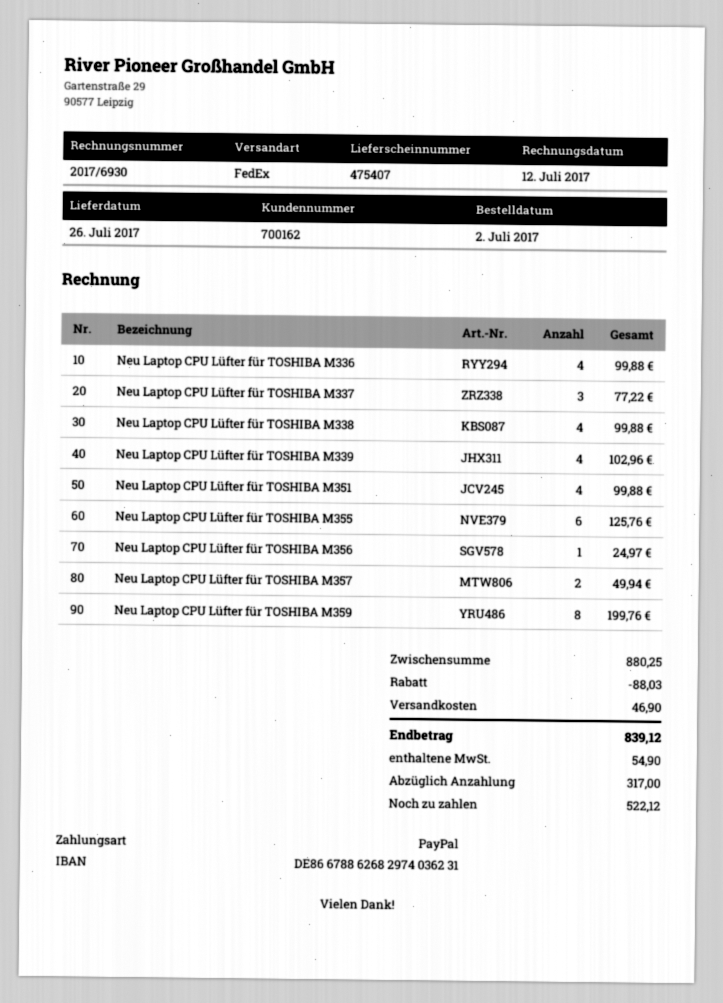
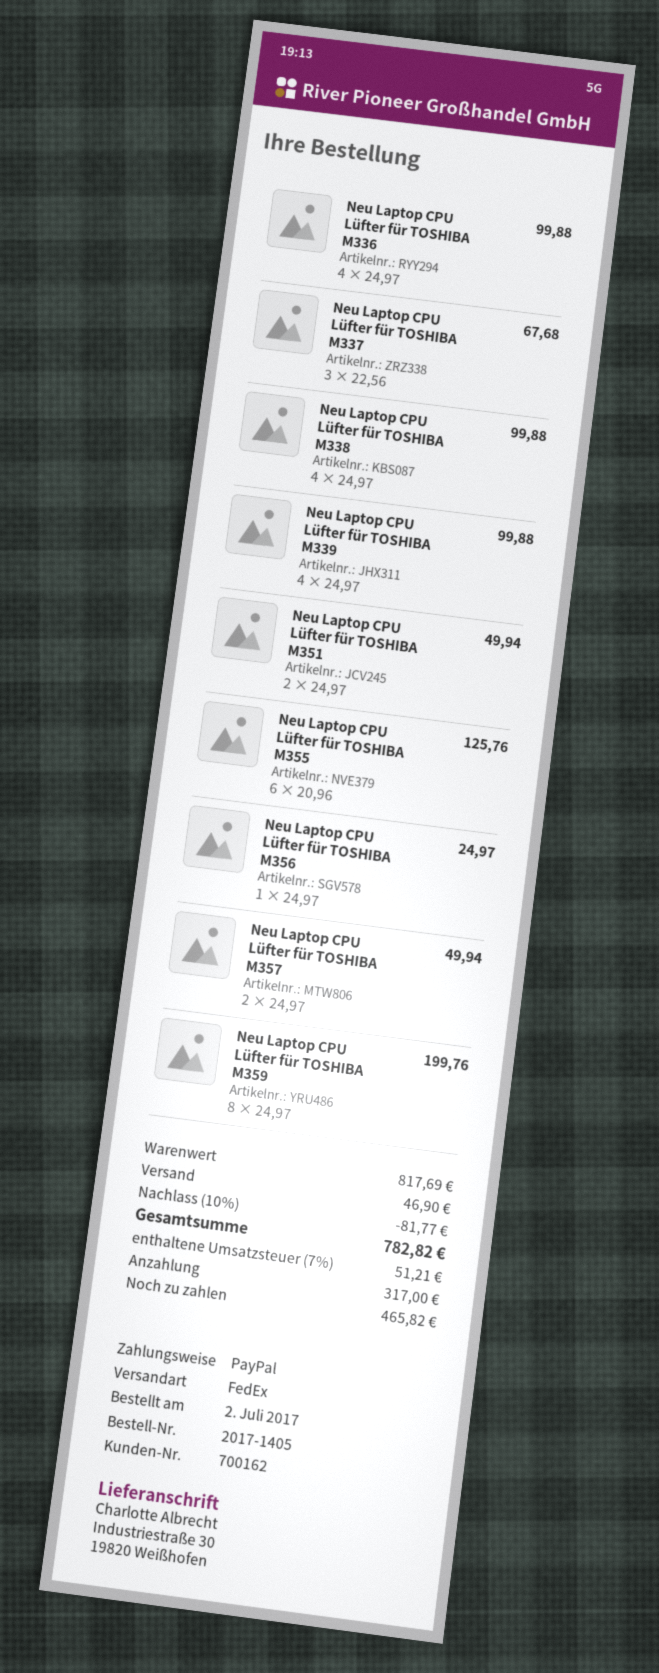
Neu Laptop CPU Lüfter für TOSHIBA M337: 3 for 77.22 -> 3 for 67.68
Neu Laptop CPU Lüfter für TOSHIBA M339: 4 for 102.96 -> 4 for 99.88
Neu Laptop CPU Lüfter für TOSHIBA M351: 4 for 99.88 -> 2 for 49.94
subtotal: 880.25 -> 817.69
discount: 88.03 -> 81.77
tax: 54.90 -> 51.21
total: 839.12 -> 782.82
balance: 522.12 -> 465.82

